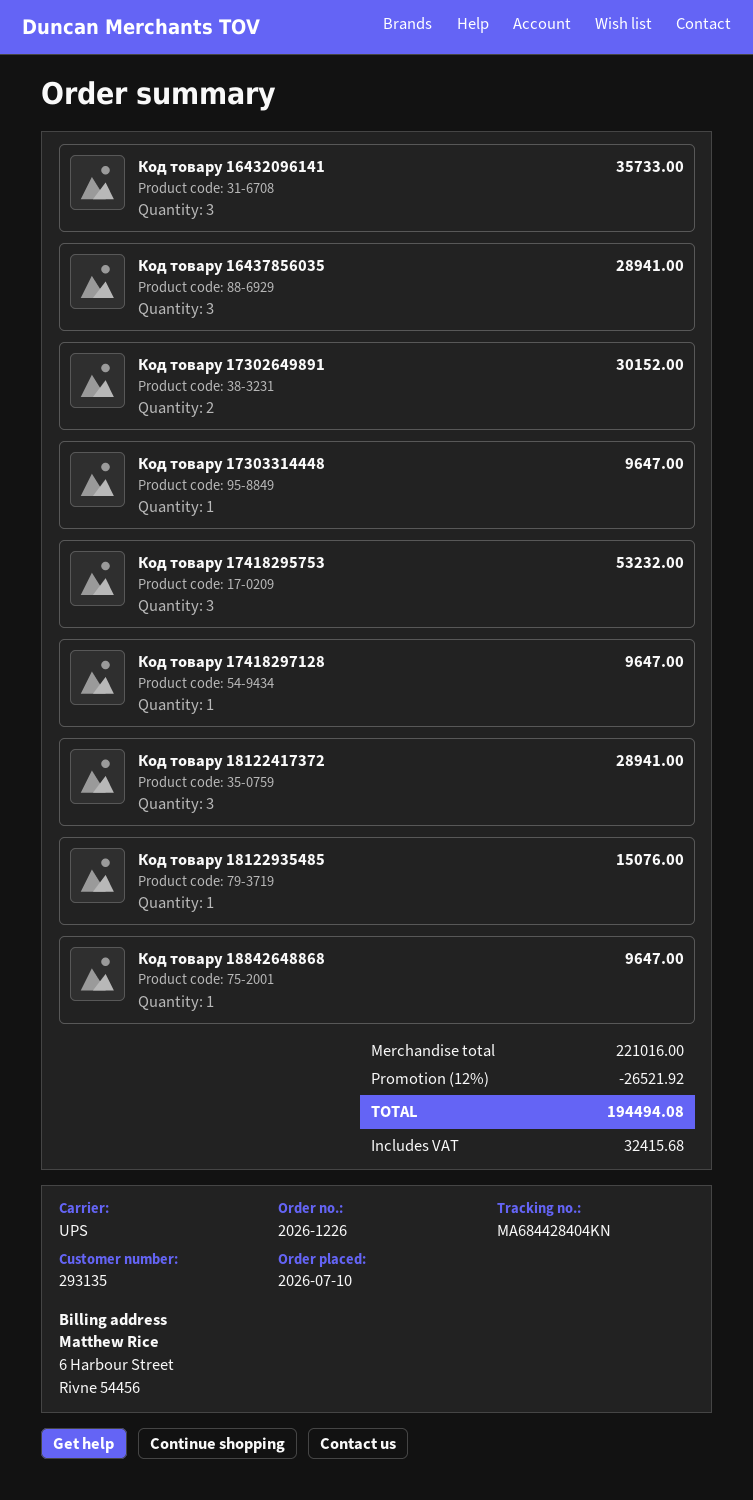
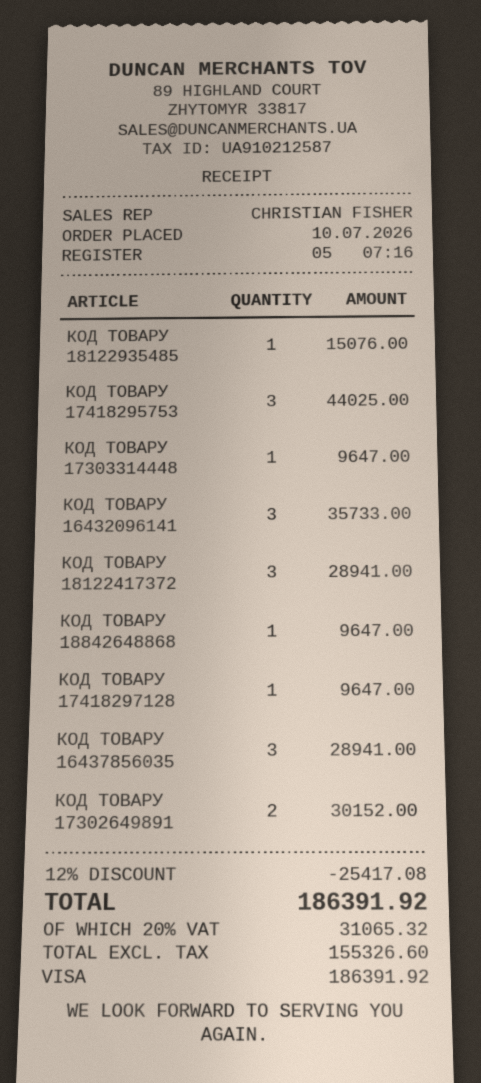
Код товару 17418295753: 3 for 53232.00 -> 3 for 44025.00
discount: 12% = 26521.92 -> 12% = 25417.08
tax: 32415.68 -> 31065.32
total: 194494.08 -> 186391.92

